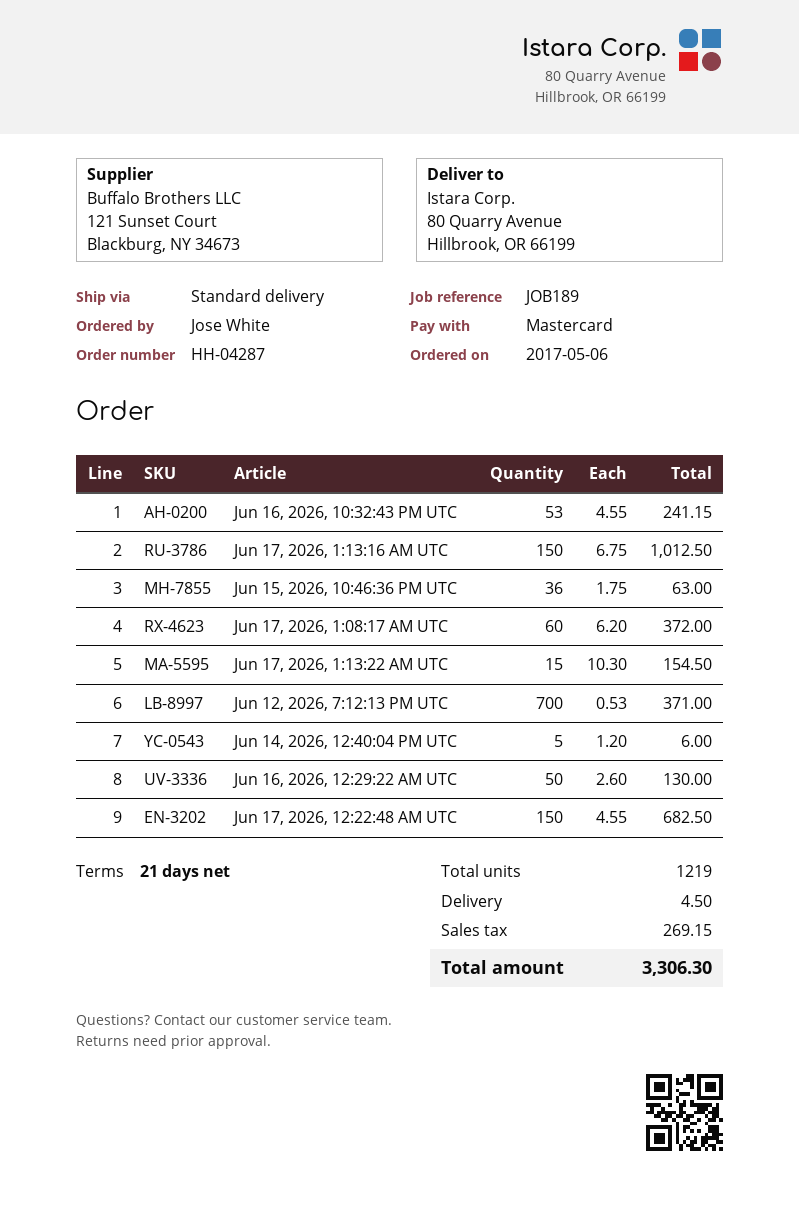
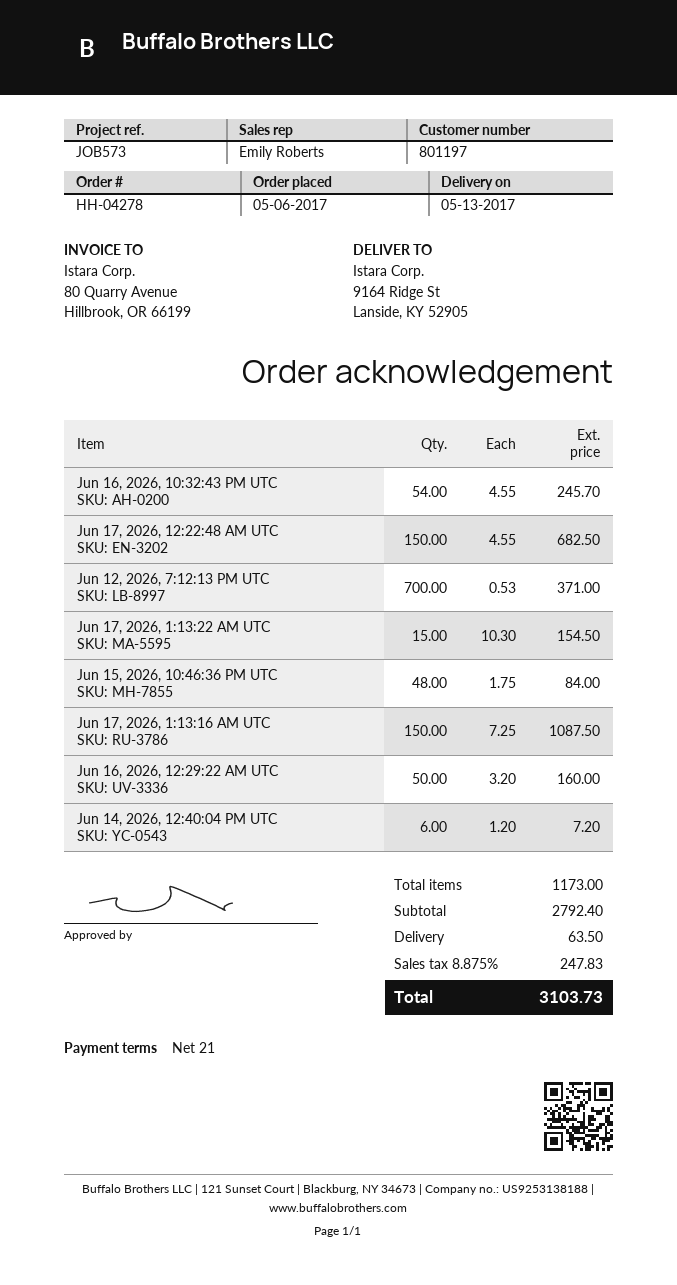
order number: HH-04287 -> HH-04278
reference: JOB189 -> JOB573
ship to: 80 Quarry Avenue, Hillbrook, OR 66199 -> 9164 Ridge St, Lanside, KY 52905
Jun 16, 2026, 10:32:43 PM UTC: 53 x 4.55 = 241.15 -> 54 x 4.55 = 245.70
Jun 17, 2026, 1:13:16 AM UTC: 150 x 6.75 = 1012.50 -> 150 x 7.25 = 1087.50
Jun 15, 2026, 10:46:36 PM UTC: 36 x 1.75 = 63.00 -> 48 x 1.75 = 84.00
Jun 17, 2026, 1:08:17 AM UTC: 60 x 6.20 = 372.00 -> none
Jun 14, 2026, 12:40:04 PM UTC: 5 x 1.20 = 6.00 -> 6 x 1.20 = 7.20
Jun 16, 2026, 12:29:22 AM UTC: 50 x 2.60 = 130.00 -> 50 x 3.20 = 160.00
total quantity: 1219 -> 1173
shipping: 4.50 -> 63.50
tax: 269.15 -> 247.83
total: 3306.30 -> 3103.73

